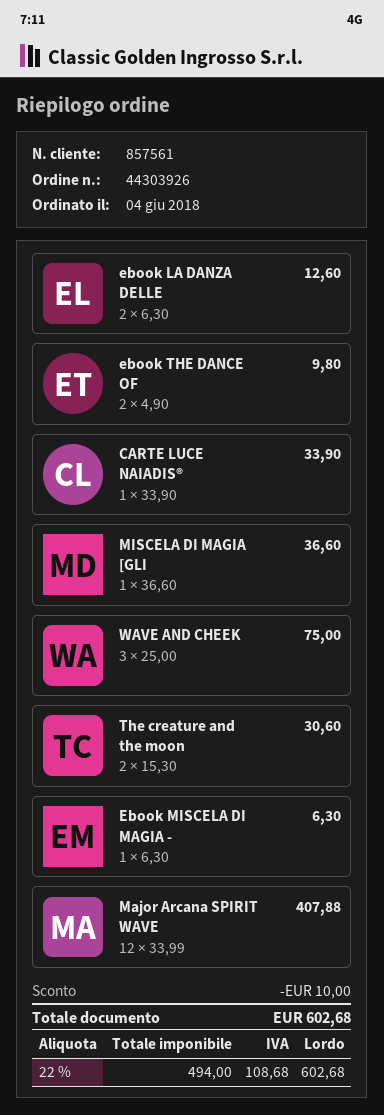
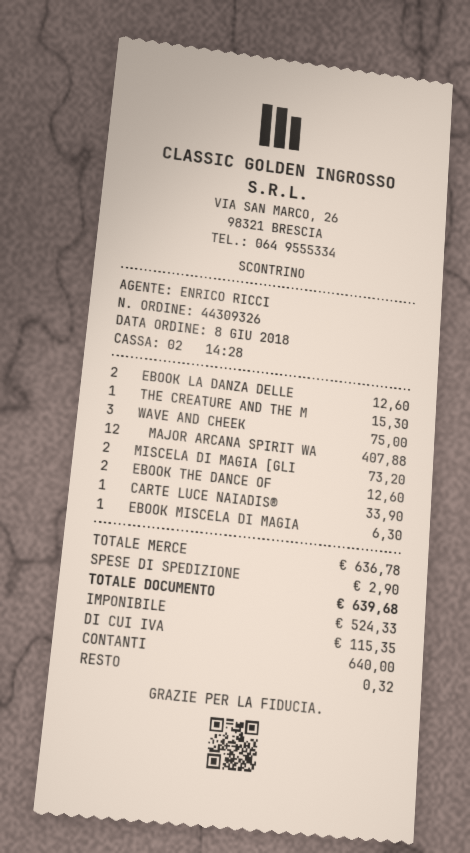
order number: 44303926 -> 44309326
order date: 2018-06-04 -> 2018-06-08
ebook THE DANCE OF: 2 for 9.80 -> 2 for 12.60
MISCELA DI MAGIA [GLI: 1 for 36.60 -> 2 for 73.20
The creature and the moon: 2 for 30.60 -> 1 for 15.30
discount: 10.00 -> none
shipping: none -> 2.90
net: 494.00 -> 524.33
tax: 108.68 -> 115.35
total: 602.68 -> 639.68

